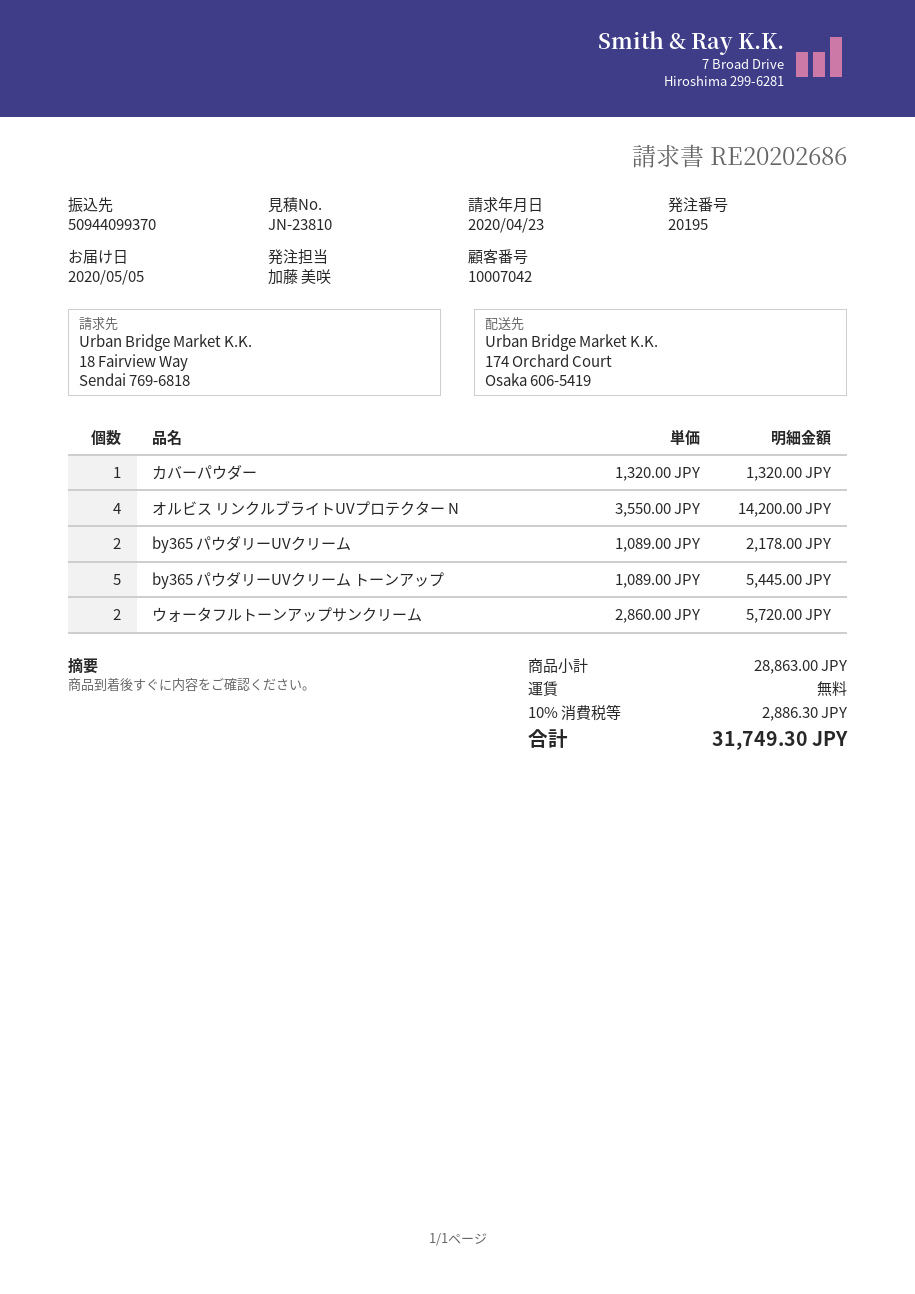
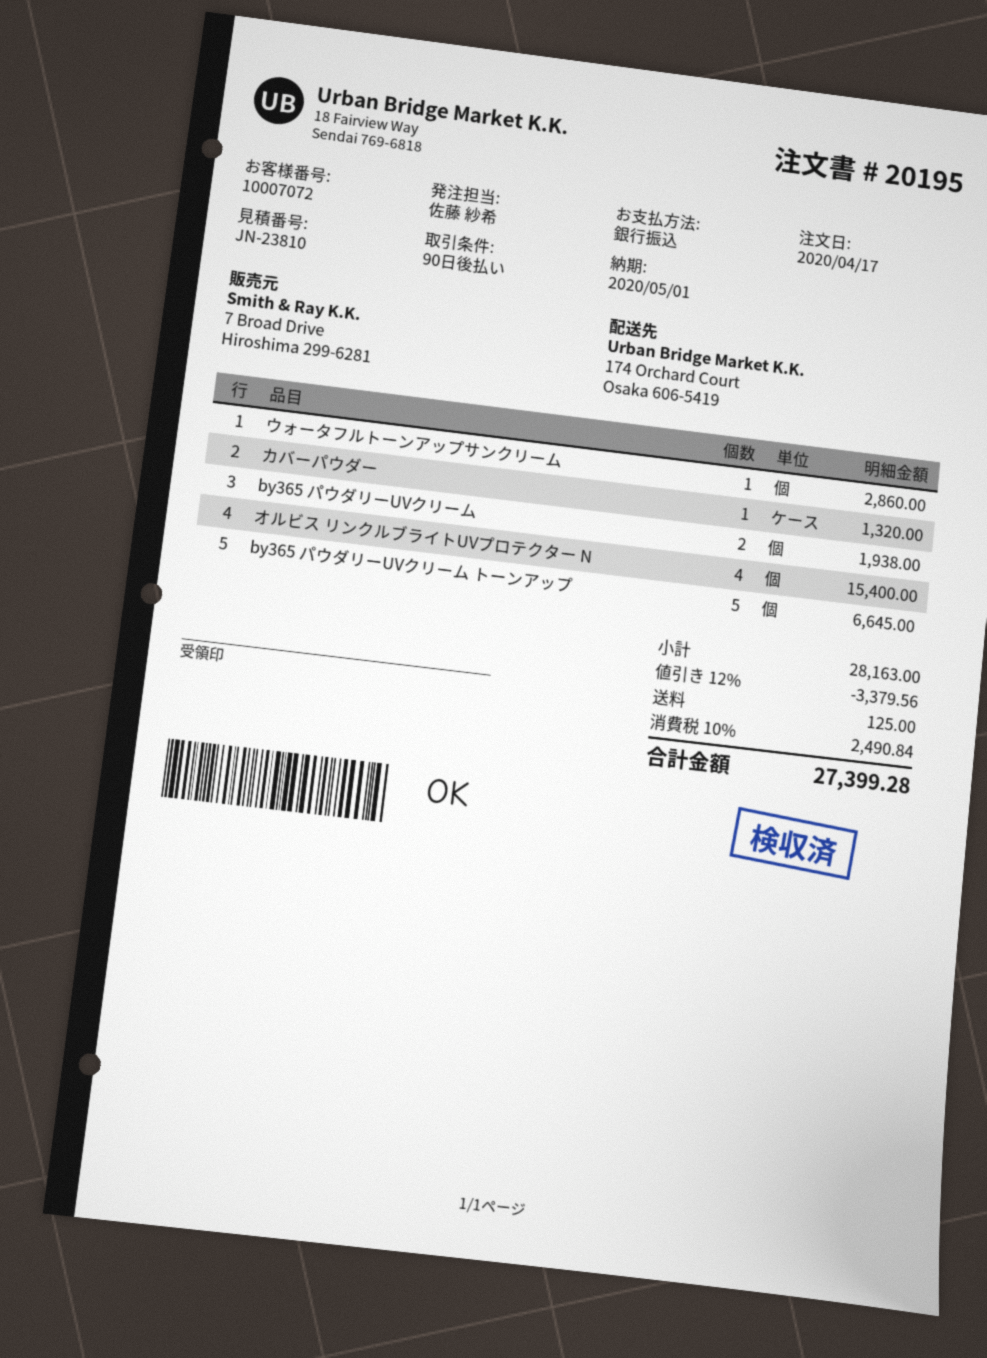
delivery date: 2020-05-05 -> 2020-05-01
customer number: 10007042 -> 10007072
ordered by: 加藤 美咲 -> 佐藤 紗希
オルビス リンクルブライトUVプロテクター N: 4 for 14200.00 -> 4 for 15400.00
by365 パウダリーUVクリーム: 2 for 2178.00 -> 2 for 1938.00
by365 パウダリーUVクリーム トーンアップ: 5 for 5445.00 -> 5 for 6645.00
ウォータフルトーンアップサンクリーム: 2 for 5720.00 -> 1 for 2860.00
subtotal: 28863.00 -> 28163.00
discount: none -> 12% = 3379.56
shipping: 0.00 -> 125.00
tax: 10% = 2886.30 -> 10% = 2490.84
total: 31749.30 -> 27399.28

